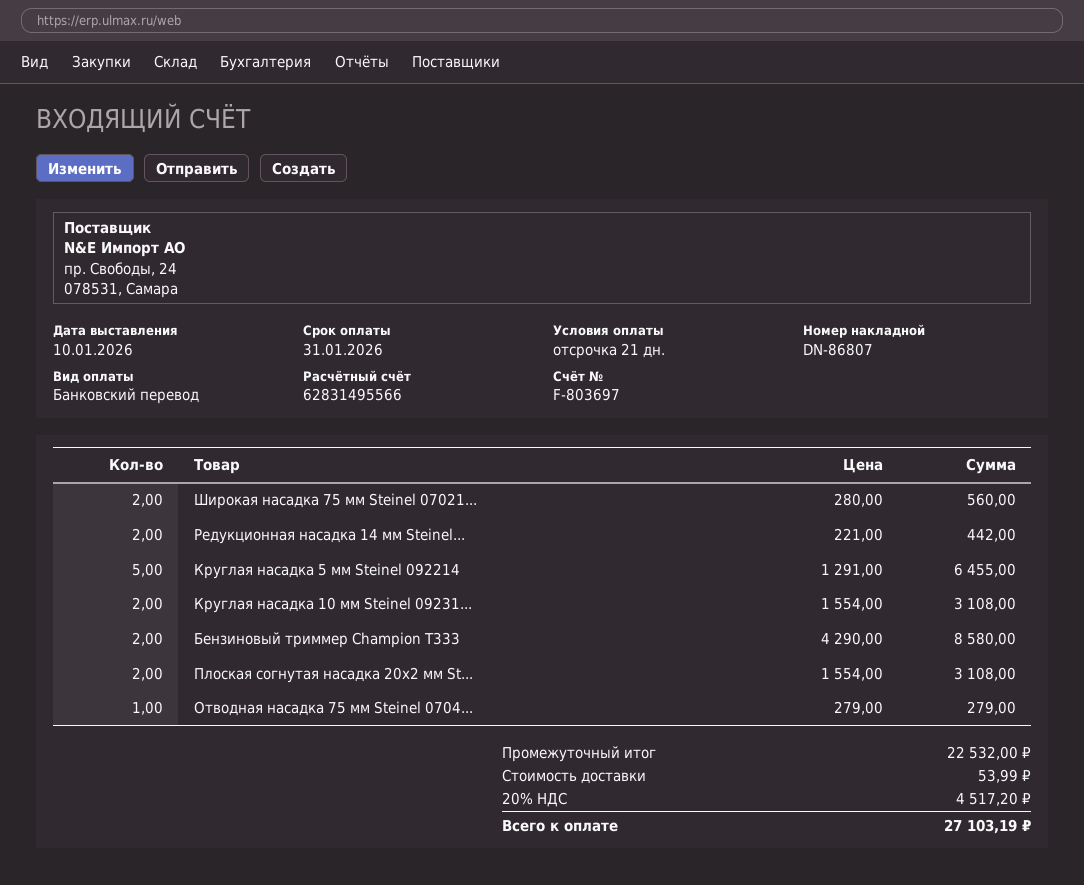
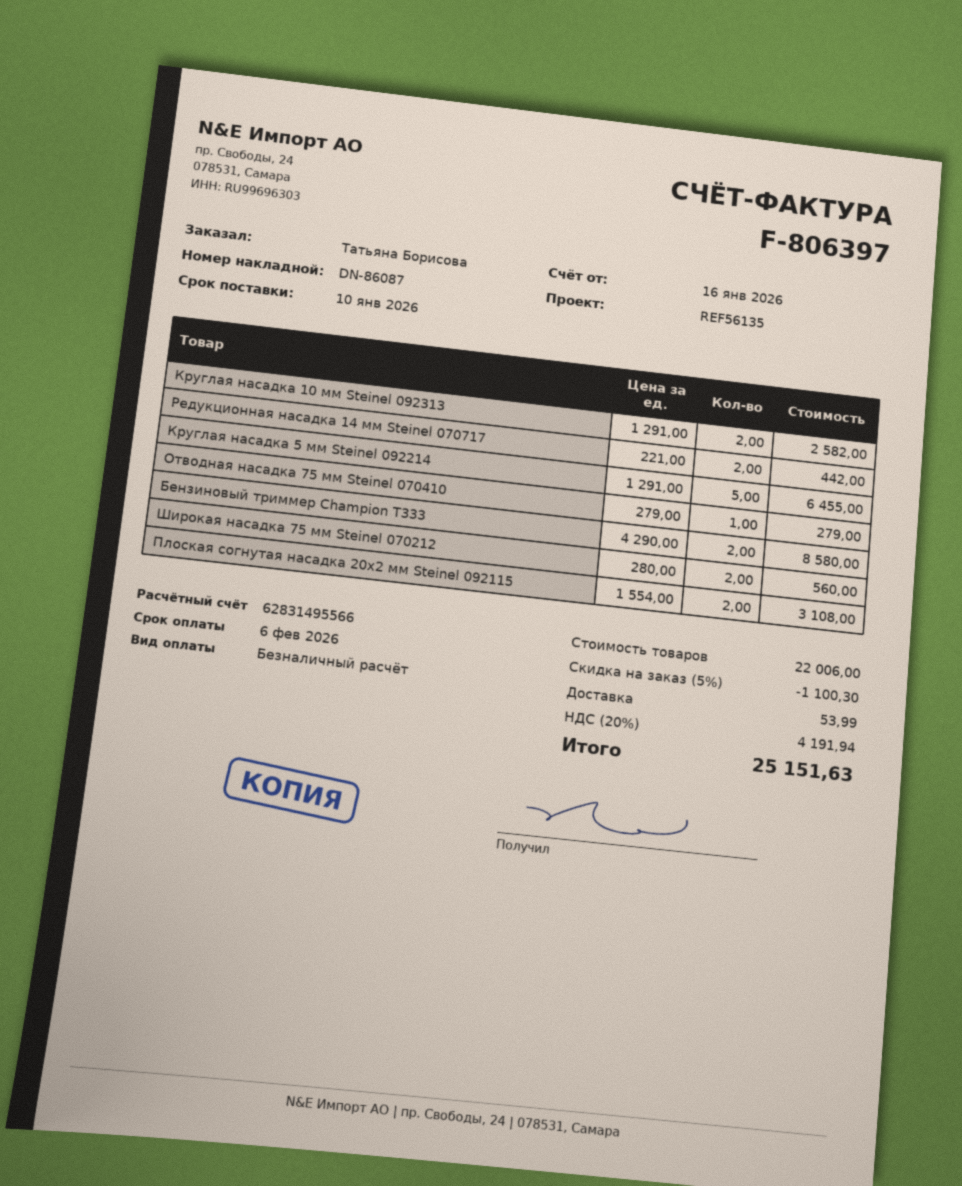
delivery note number: DN-86807 -> DN-86087
invoice number: F-803697 -> F-806397
invoice date: 2026-01-10 -> 2026-01-16
due date: 2026-01-31 -> 2026-02-06
Круглая насадка 10 мм Steinel 09231...: 2 x 1554.00 = 3108.00 -> 2 x 1291.00 = 2582.00
subtotal: 22532.00 -> 22006.00
discount: none -> 5% = 1100.30
tax: 20% = 4517.20 -> 20% = 4191.94
total: 27103.19 -> 25151.63

